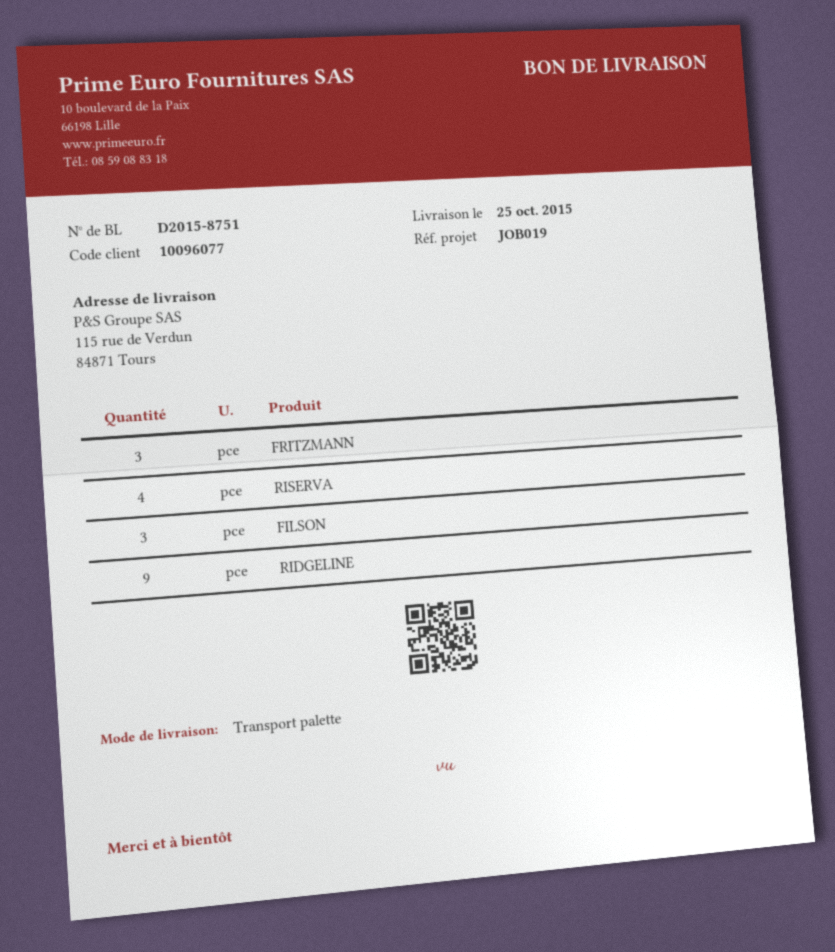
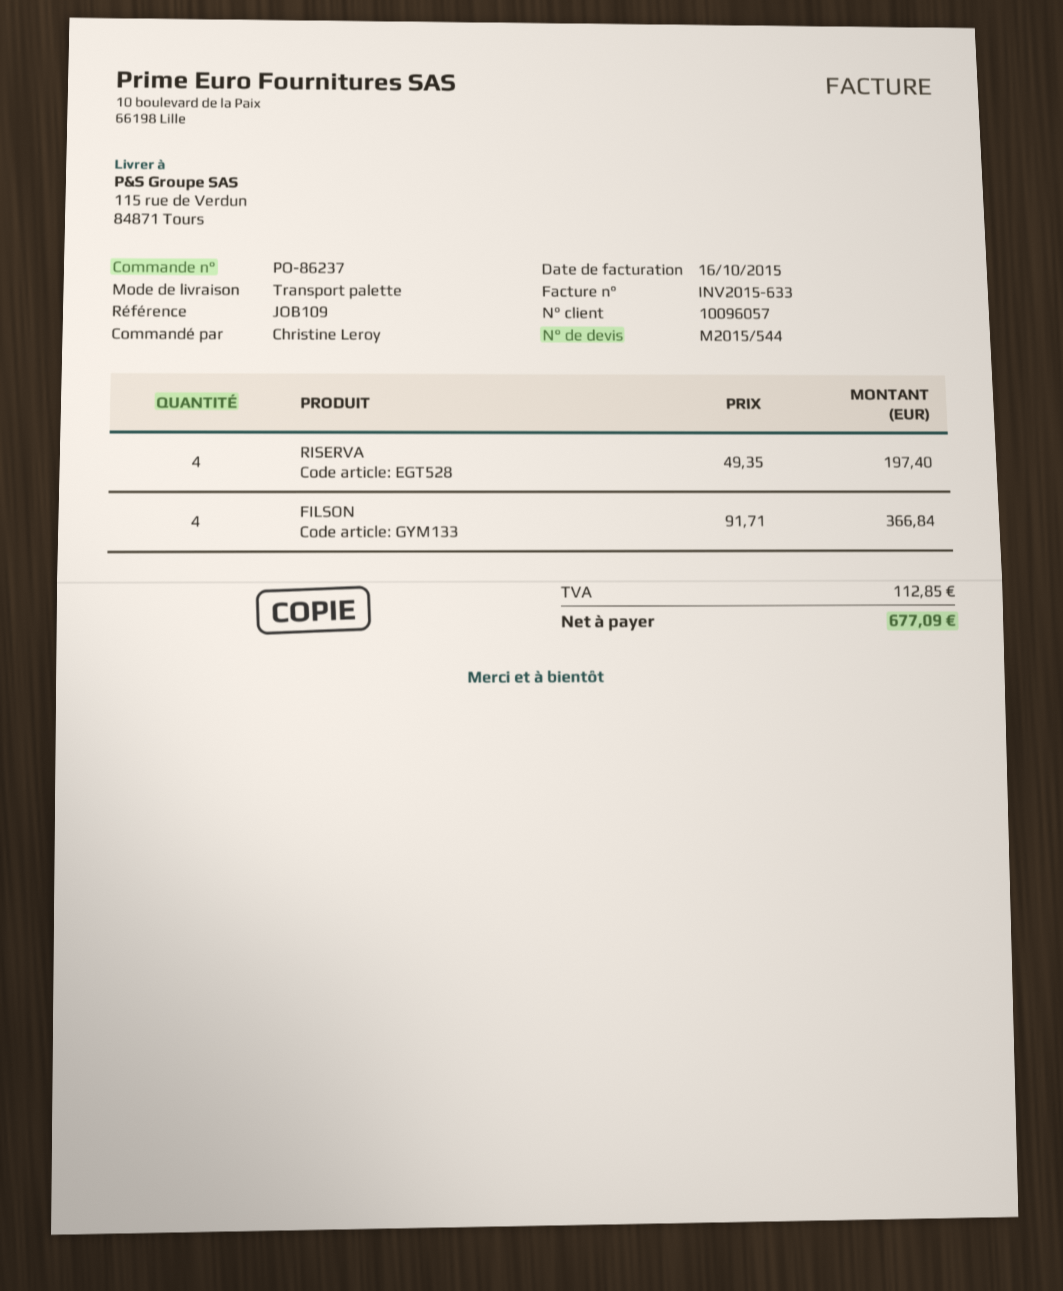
customer number: 10096077 -> 10096057
reference: JOB019 -> JOB109
FRITZMANN: 3 -> none
FILSON: 3 -> 4
RIDGELINE: 9 -> none

